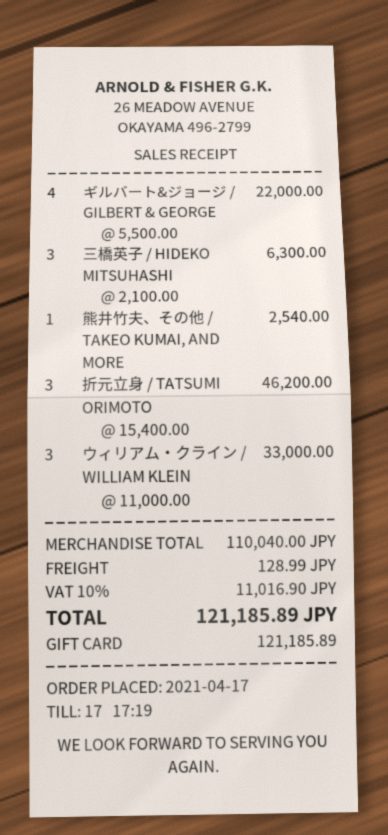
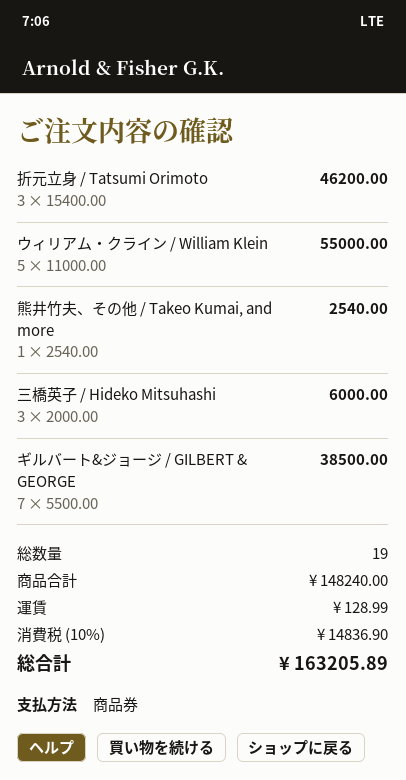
ギルバート&ジョージ / GILBERT & GEORGE: 4 x 5500.00 = 22000.00 -> 7 x 5500.00 = 38500.00
三橋英子 / HIDEKO MITSUHASHI: 3 x 2100.00 = 6300.00 -> 3 x 2000.00 = 6000.00
ウィリアム・クライン / WILLIAM KLEIN: 3 x 11000.00 = 33000.00 -> 5 x 11000.00 = 55000.00
subtotal: 110040.00 -> 148240.00
tax: 10% = 11016.90 -> 10% = 14836.90
total: 121185.89 -> 163205.89

